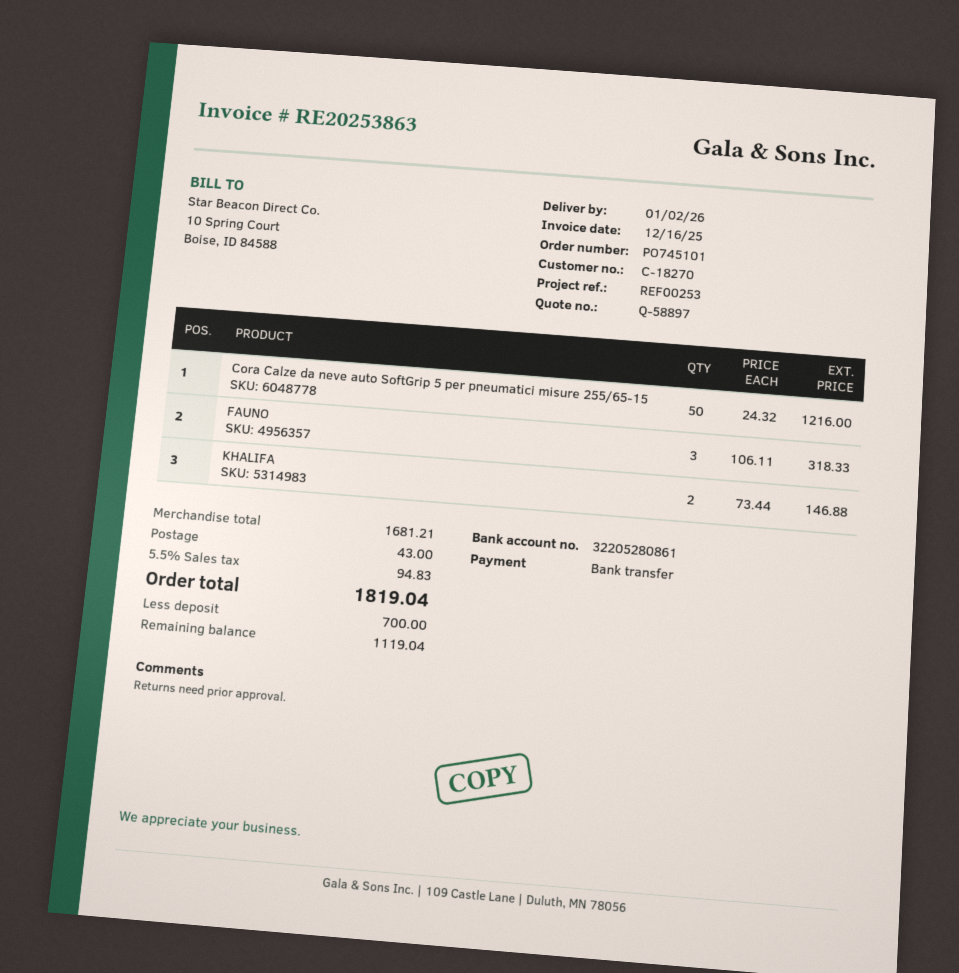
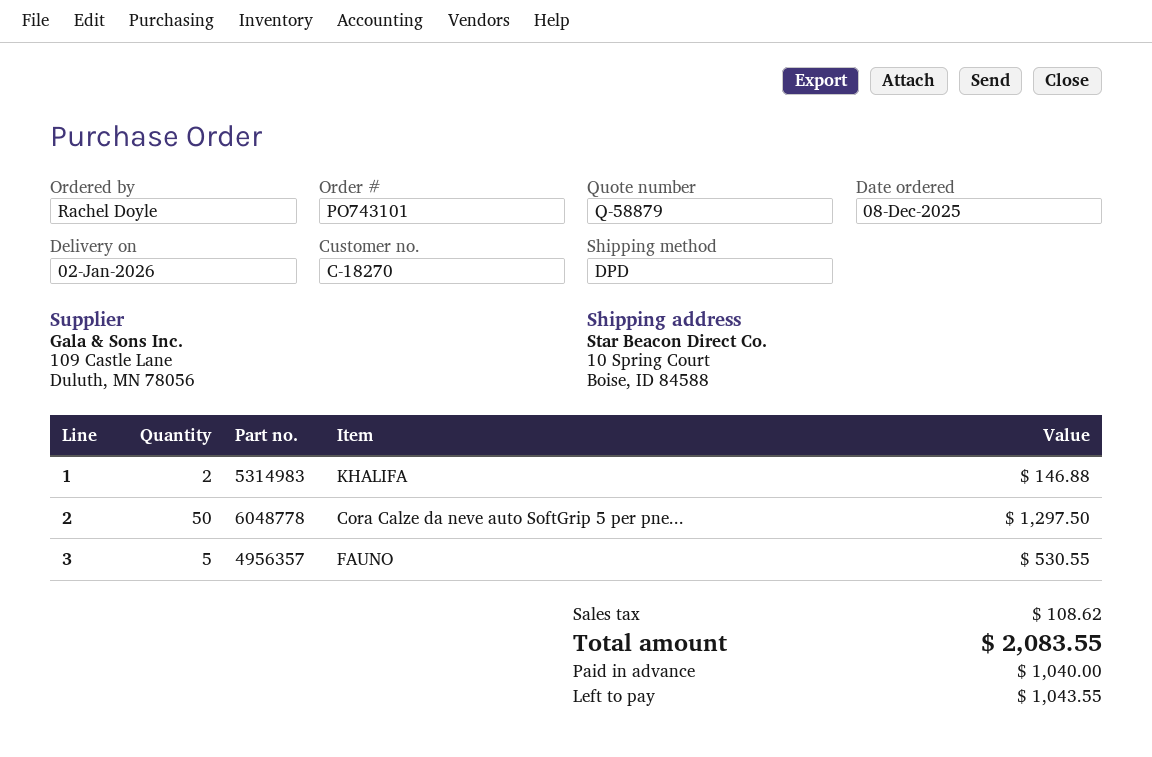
quote number: Q-58897 -> Q-58879
order number: PO745101 -> PO743101
Cora Calze da neve auto SoftGrip 5 per pneumatici misure 255/65-15: 50 for 1216.00 -> 50 for 1297.50
FAUNO: 3 for 318.33 -> 5 for 530.55
shipping: 43.00 -> none
tax: 94.83 -> 108.62
total: 1819.04 -> 2083.55
deposit: 700.00 -> 1040.00
balance: 1119.04 -> 1043.55

